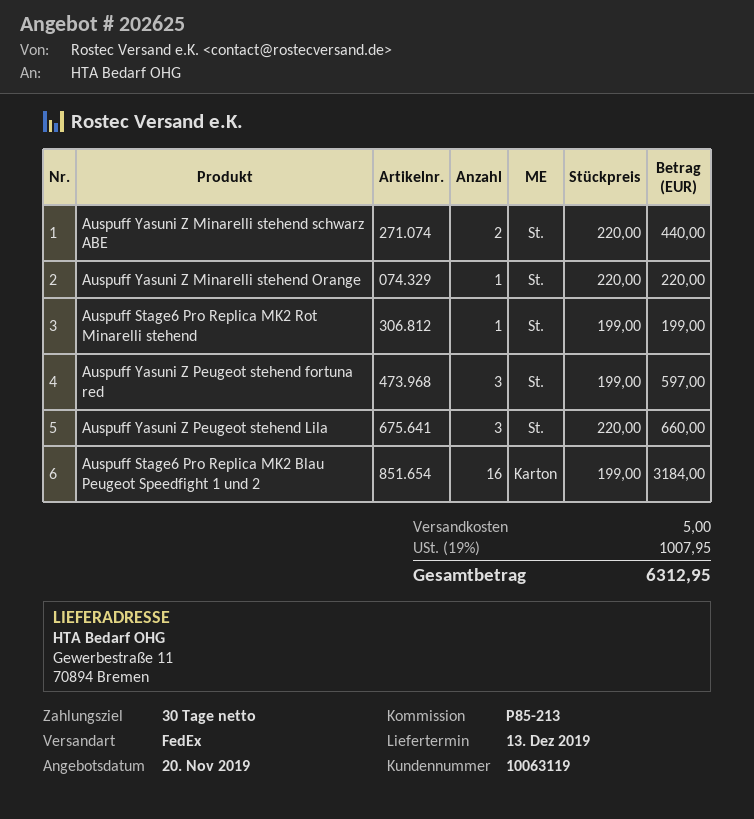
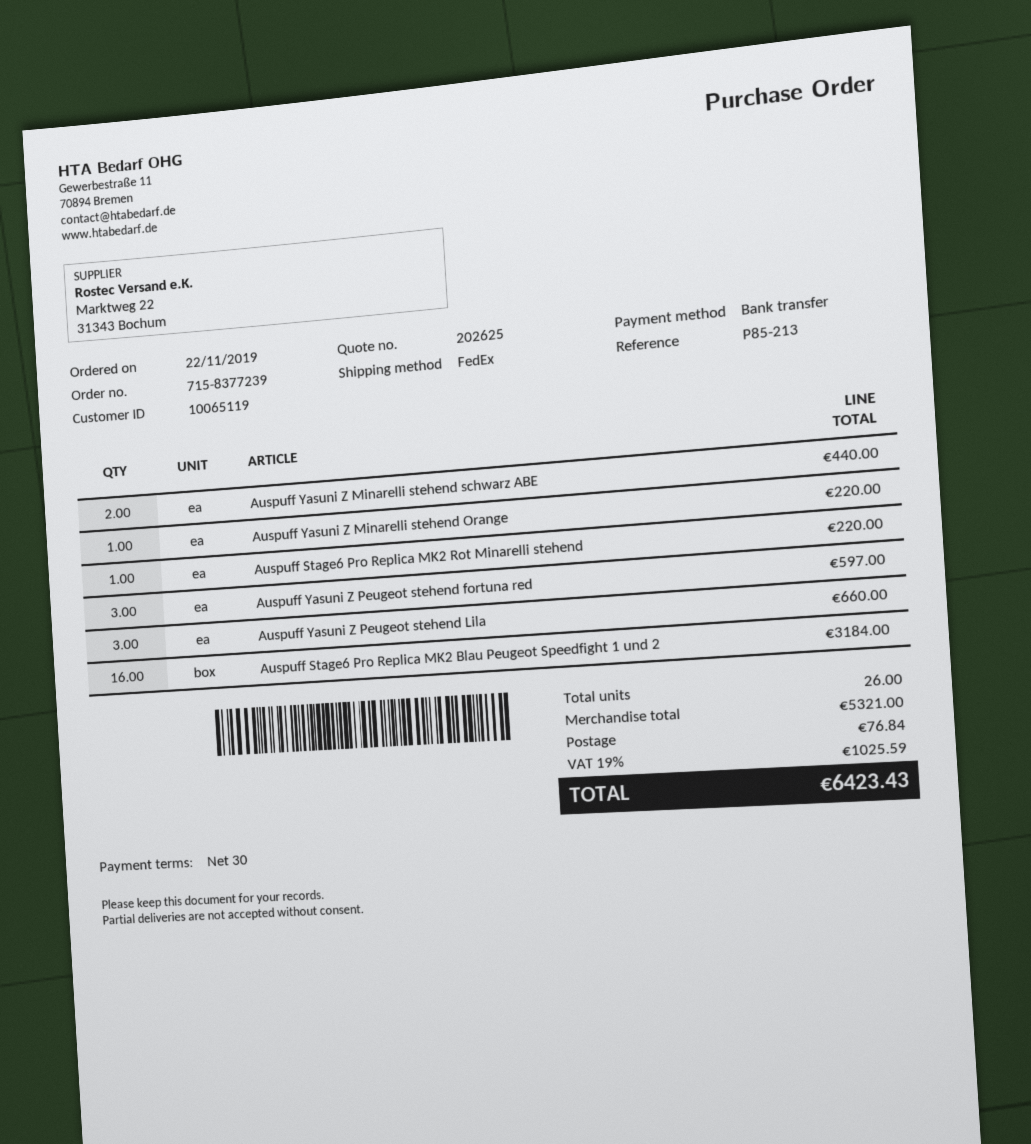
customer number: 10063119 -> 10065119
Auspuff Stage6 Pro Replica MK2 Rot Minarelli stehend: 1 for 199.00 -> 1 for 220.00
shipping: 5.00 -> 76.84
tax: 19% = 1007.95 -> 19% = 1025.59
total: 6312.95 -> 6423.43

